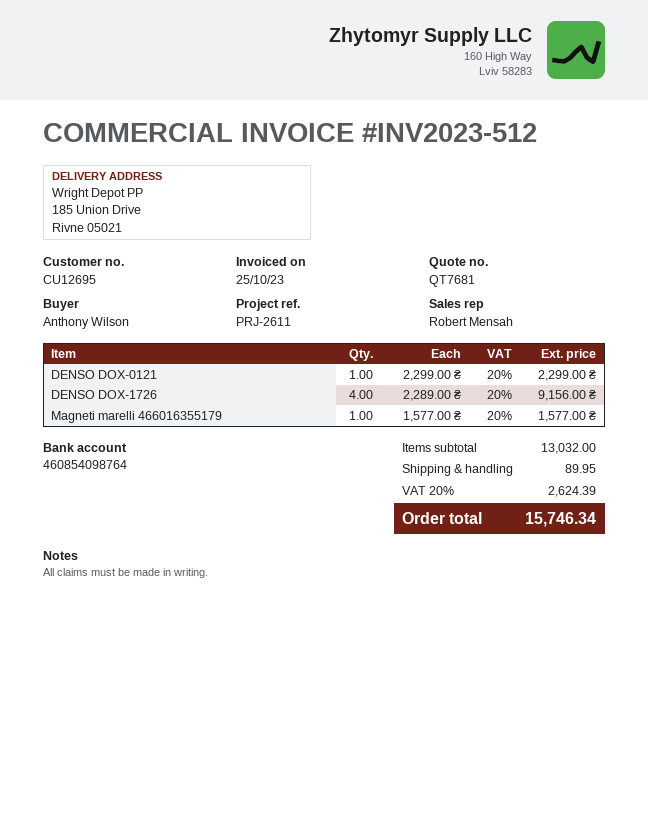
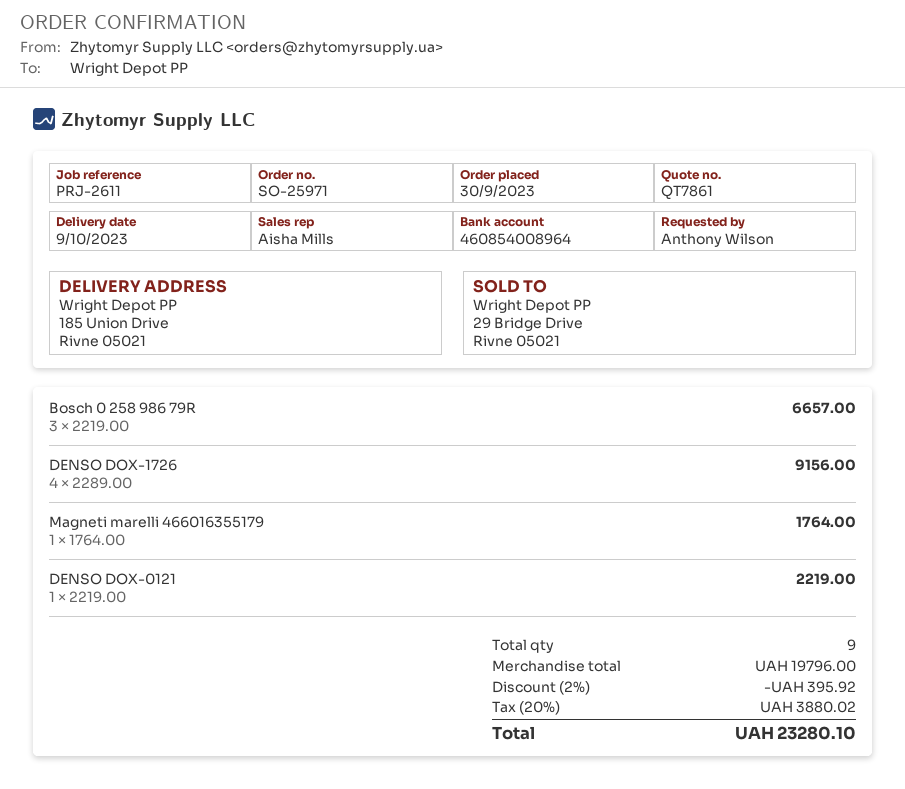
quote number: QT7681 -> QT7861
sales rep: Robert Mensah -> Aisha Mills
bank account: 460854098764 -> 460854008964
DENSO DOX-0121: 1 x 2299.00 = 2299.00 -> 1 x 2219.00 = 2219.00
Magneti marelli 466016355179: 1 x 1577.00 = 1577.00 -> 1 x 1764.00 = 1764.00
Bosch 0 258 986 79R: none -> 3 x 2219.00 = 6657.00
subtotal: 13032.00 -> 19796.00
discount: none -> 2% = 395.92
shipping: 89.95 -> none
tax: 20% = 2624.39 -> 20% = 3880.02
total: 15746.34 -> 23280.10

